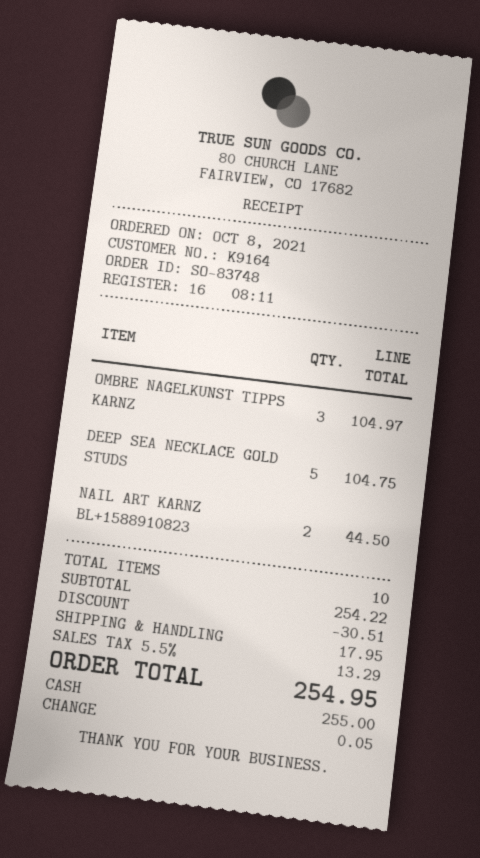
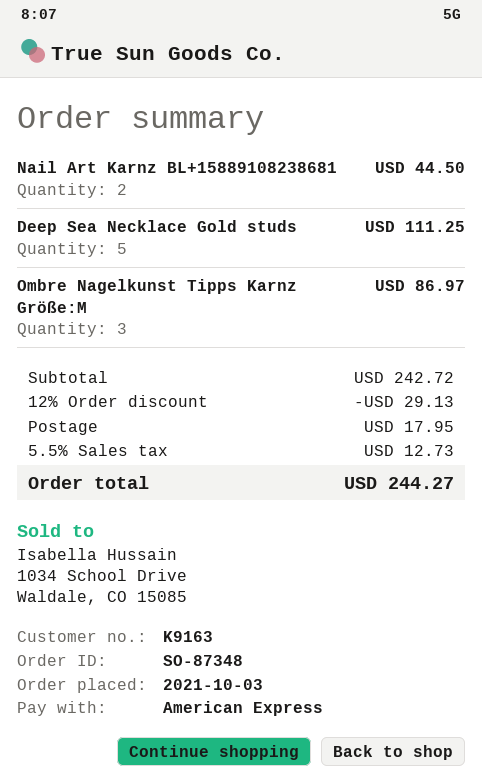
order number: SO-83748 -> SO-87348
order date: 2021-10-08 -> 2021-10-03
customer number: K9164 -> K9163
payment method: cash -> American Express
OMBRE NAGELKUNST TIPPS KARNZ: 3 for 104.97 -> 3 for 86.97
DEEP SEA NECKLACE GOLD STUDS: 5 for 104.75 -> 5 for 111.25
subtotal: 254.22 -> 242.72
discount: 30.51 -> 29.13
tax: 5.5% = 13.29 -> 5.5% = 12.73
total: 254.95 -> 244.27

